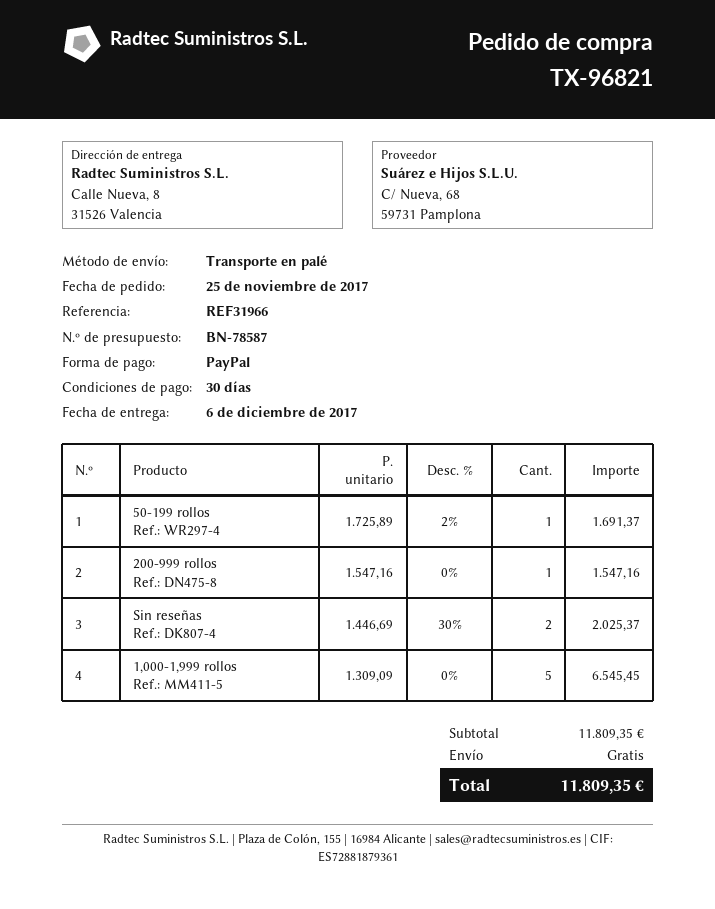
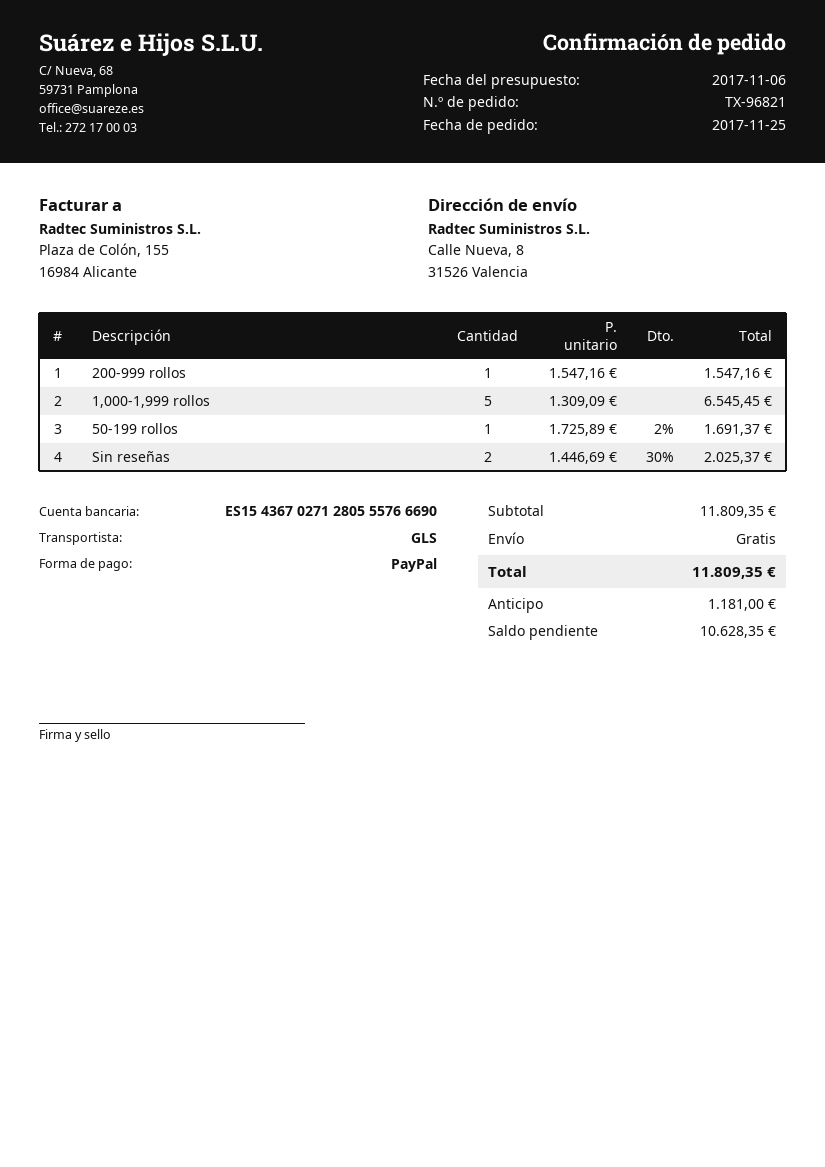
shipping method: pallet freight -> GLS

